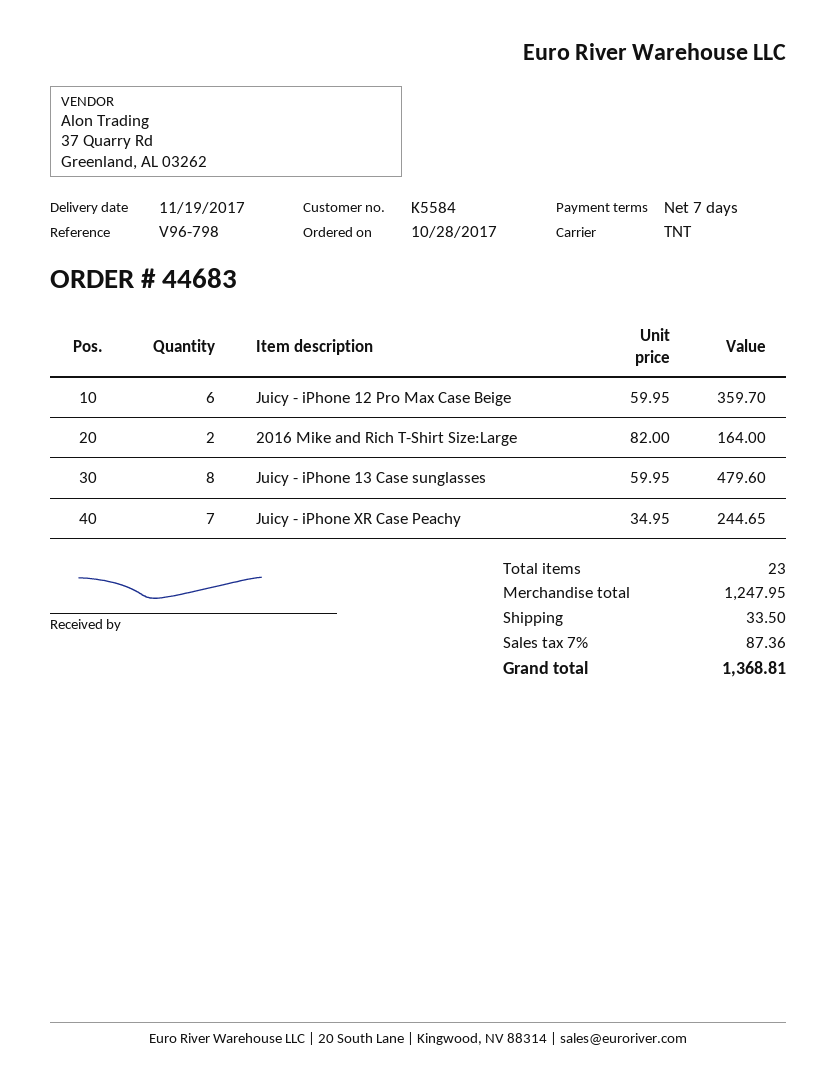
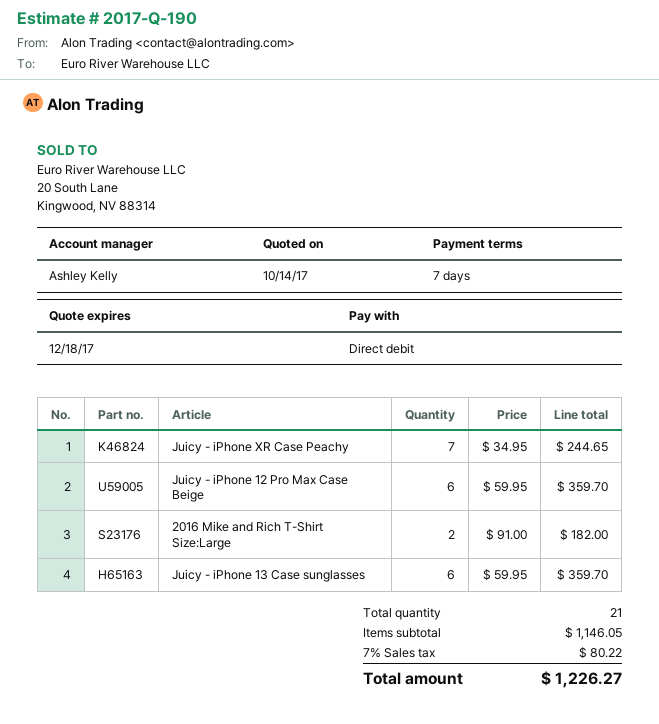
2016 Mike and Rich T-Shirt Size:Large: 2 x 82.00 = 164.00 -> 2 x 91.00 = 182.00
Juicy - iPhone 13 Case sunglasses: 8 x 59.95 = 479.60 -> 6 x 59.95 = 359.70
total quantity: 23 -> 21
subtotal: 1247.95 -> 1146.05
shipping: 33.50 -> none
tax: 7% = 87.36 -> 7% = 80.22
total: 1368.81 -> 1226.27

